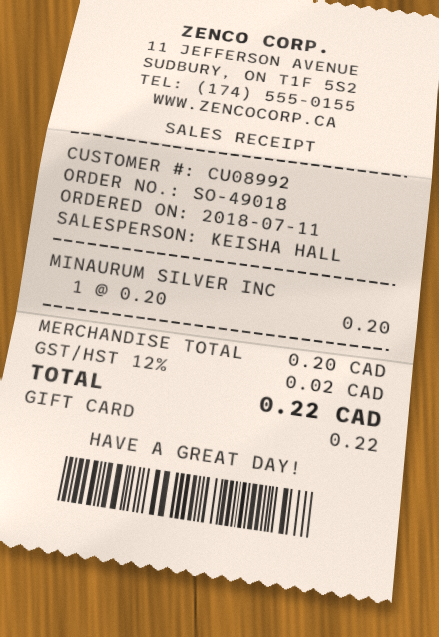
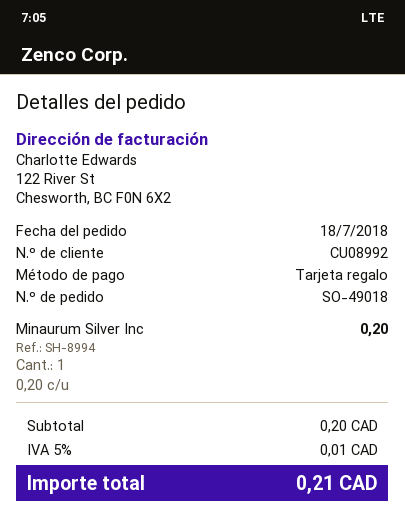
order date: 2018-07-11 -> 2018-07-18
tax: 12% = 0.02 -> 5% = 0.01
total: 0.22 -> 0.21

